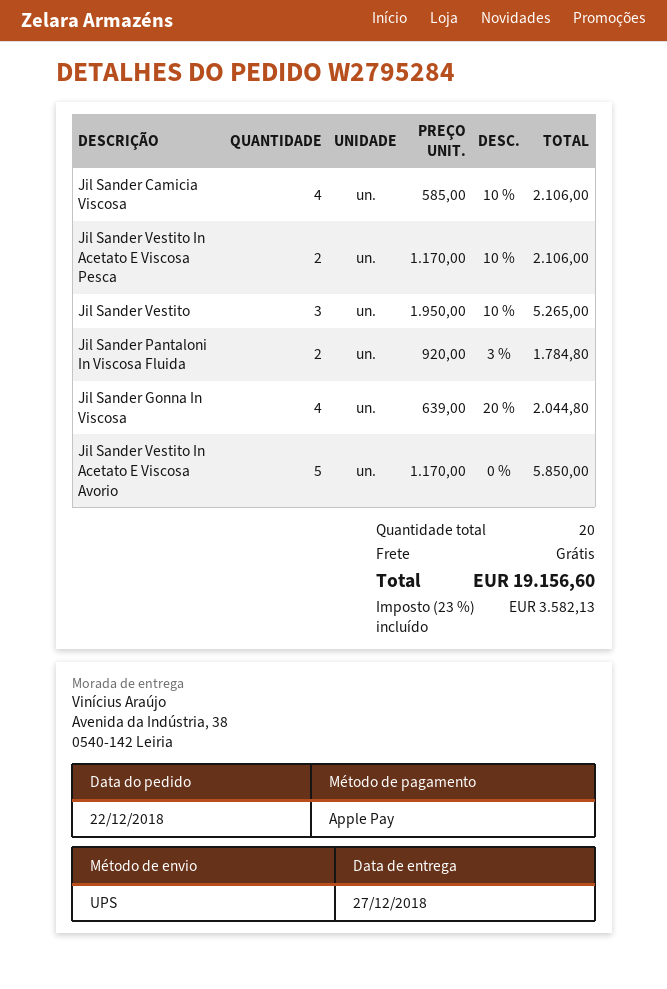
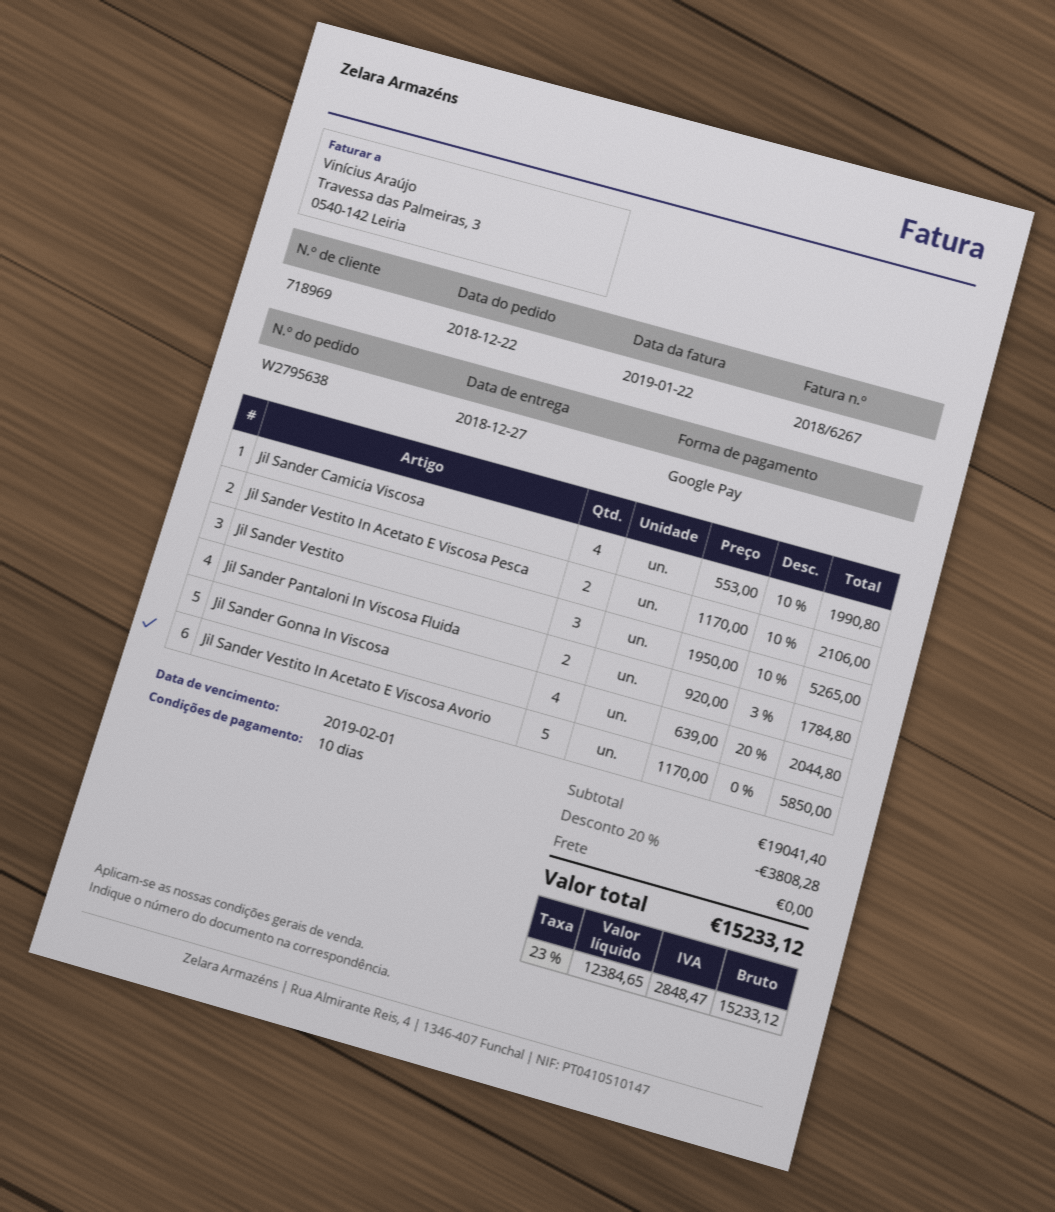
order number: W2795284 -> W2795638
payment method: Apple Pay -> Google Pay
Jil Sander Camicia Viscosa: 4 x 585.00 - 10% = 2106.00 -> 4 x 553.00 - 10% = 1990.80
discount: none -> 20% = 3808.28
tax: 23% = 3582.13 -> 23% = 2848.47
total: 19156.60 -> 15233.12

